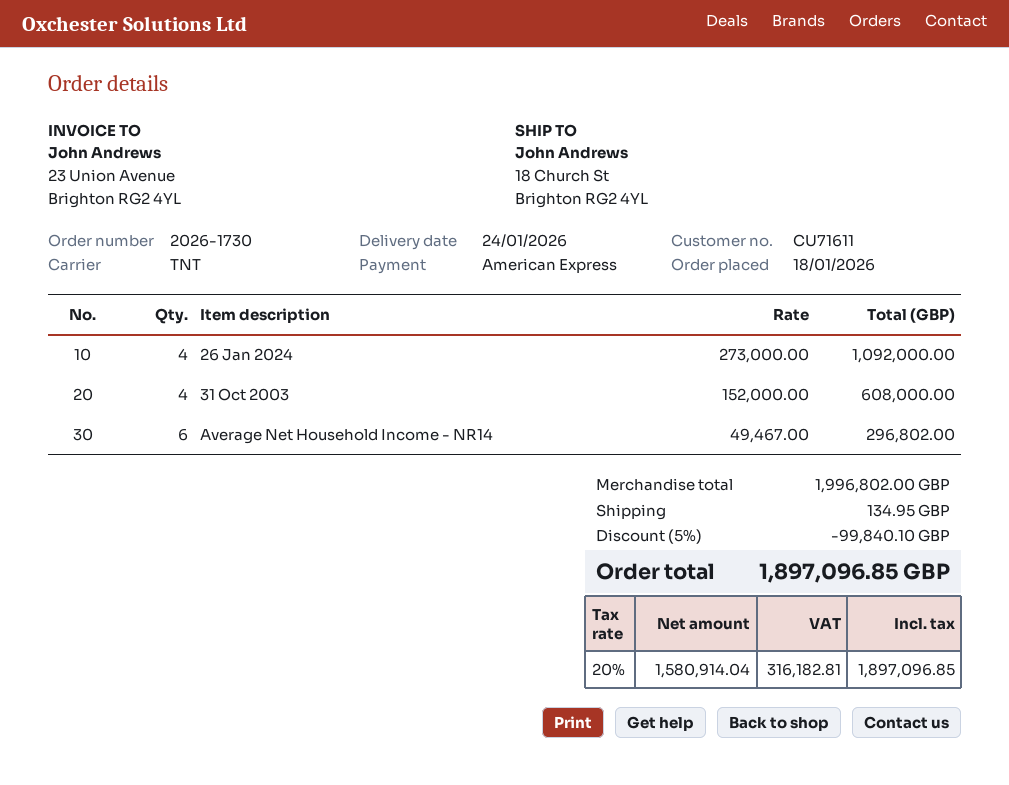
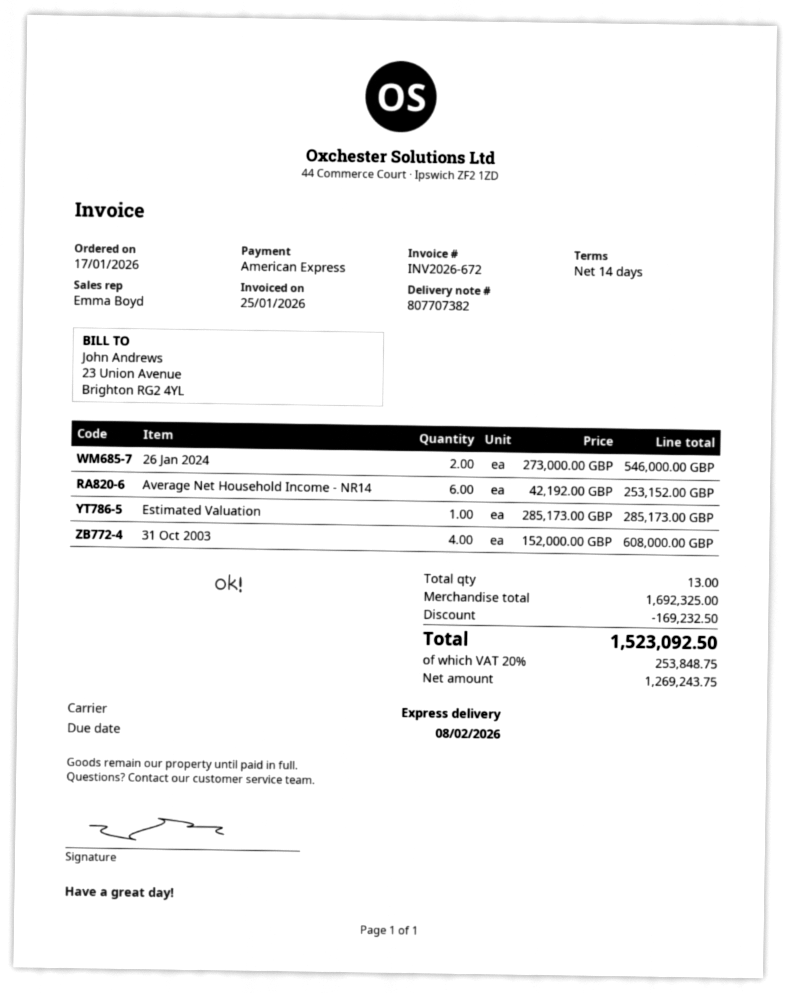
order date: 2026-01-18 -> 2026-01-17
shipping method: TNT -> express
26 Jan 2024: 4 x 273000.00 = 1092000.00 -> 2 x 273000.00 = 546000.00
Average Net Household Income - NR14: 6 x 49467.00 = 296802.00 -> 6 x 42192.00 = 253152.00
Estimated Valuation: none -> 1 x 285173.00 = 285173.00
subtotal: 1996802.00 -> 1692325.00
discount: 99840.10 -> 169232.50
shipping: 134.95 -> none
net: 1580914.04 -> 1269243.75
tax: 20% = 316182.81 -> 20% = 253848.75
total: 1897096.85 -> 1523092.50

